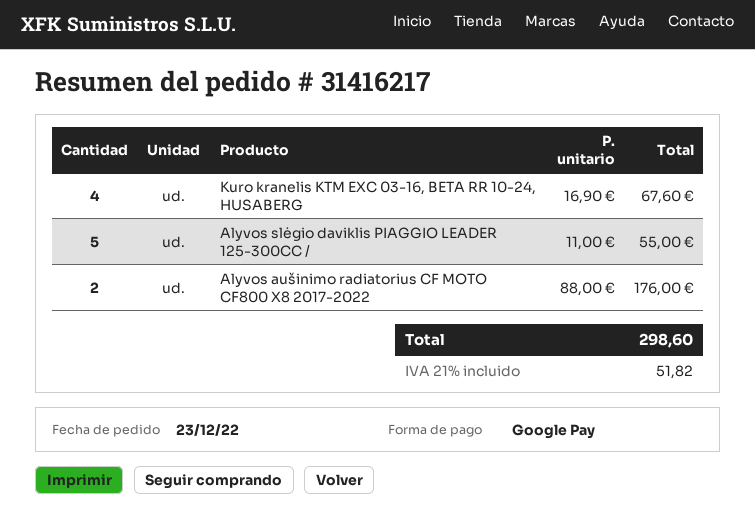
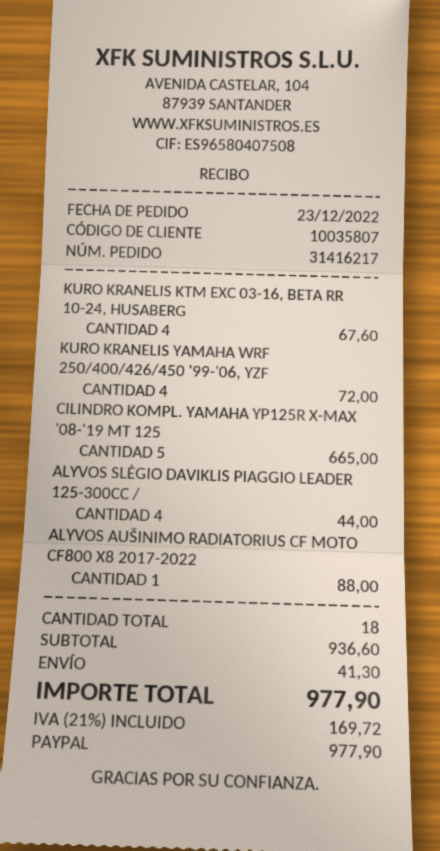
payment method: Google Pay -> PayPal
Alyvos slėgio daviklis PIAGGIO LEADER 125-300CC /: 5 for 55.00 -> 4 for 44.00
Alyvos aušinimo radiatorius CF MOTO CF800 X8 2017-2022: 2 for 176.00 -> 1 for 88.00
KURO KRANELIS YAMAHA WRF 250/400/426/450 '99-'06, YZF: none -> 4 for 72.00
CILINDRO KOMPL. YAMAHA YP125R X-MAX '08-'19 MT 125: none -> 5 for 665.00
shipping: none -> 41.30
tax: 21% = 51.82 -> 21% = 169.72
total: 298.60 -> 977.90

